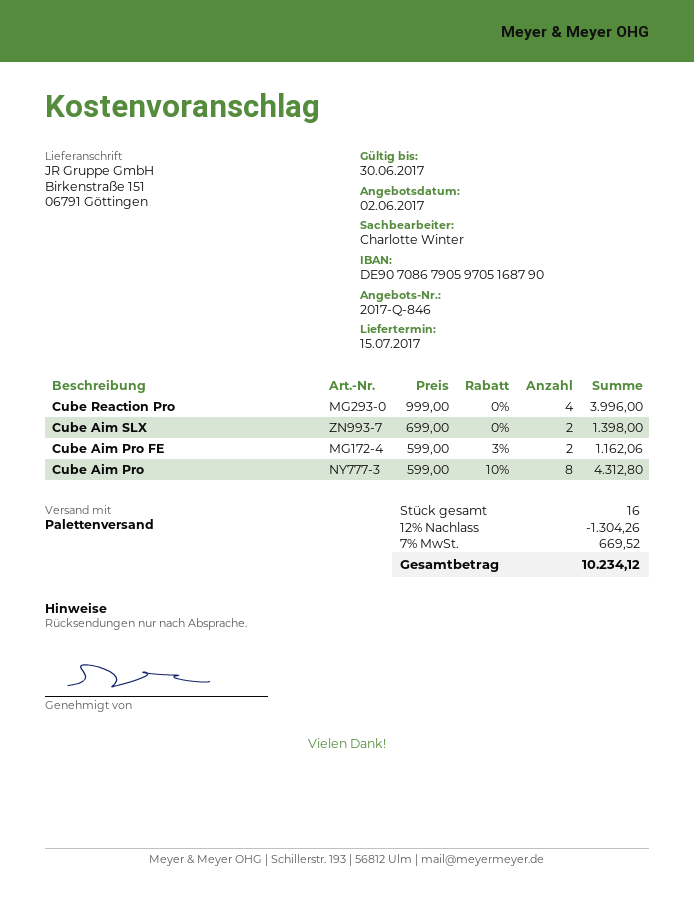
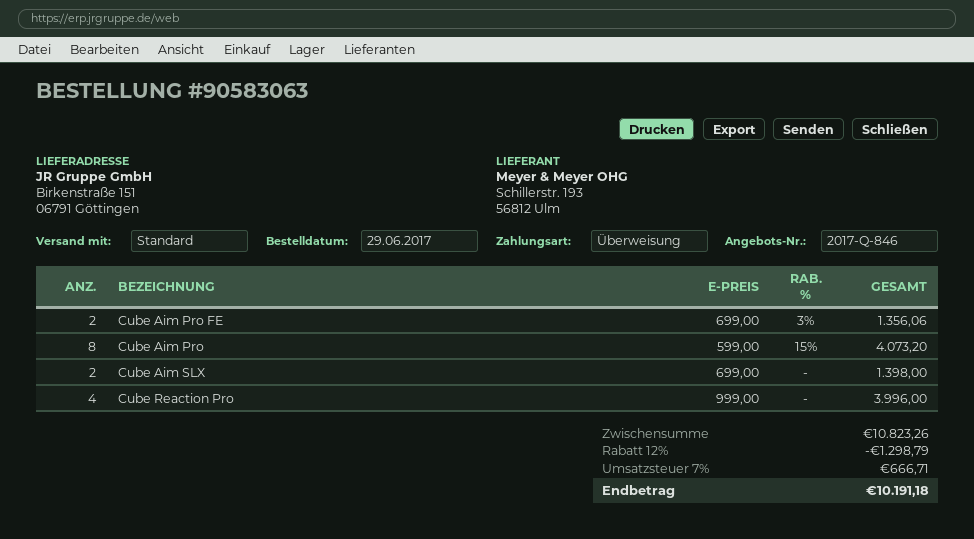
shipping method: pallet freight -> standard
Cube Aim Pro FE: 2 x 599.00 - 3% = 1162.06 -> 2 x 699.00 - 3% = 1356.06
Cube Aim Pro: 8 x 599.00 - 10% = 4312.80 -> 8 x 599.00 - 15% = 4073.20
discount: 12% = 1304.26 -> 12% = 1298.79
tax: 7% = 669.52 -> 7% = 666.71
total: 10234.12 -> 10191.18

